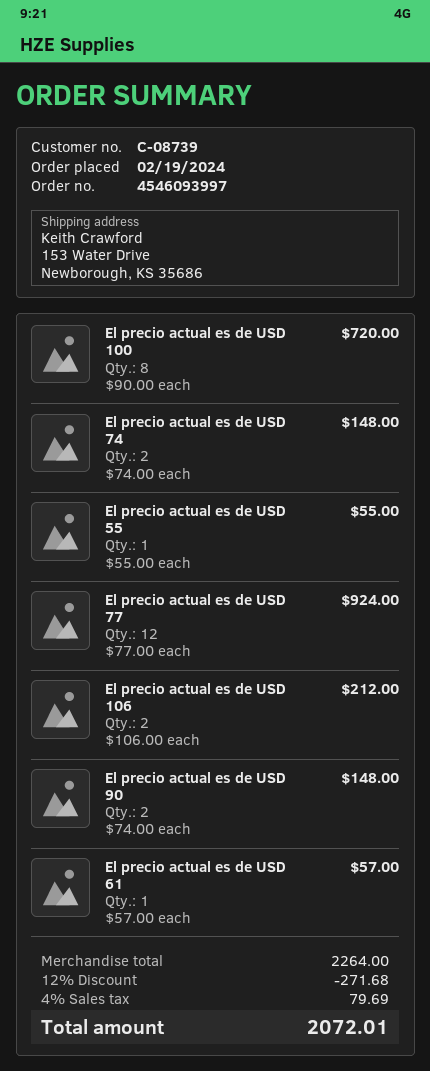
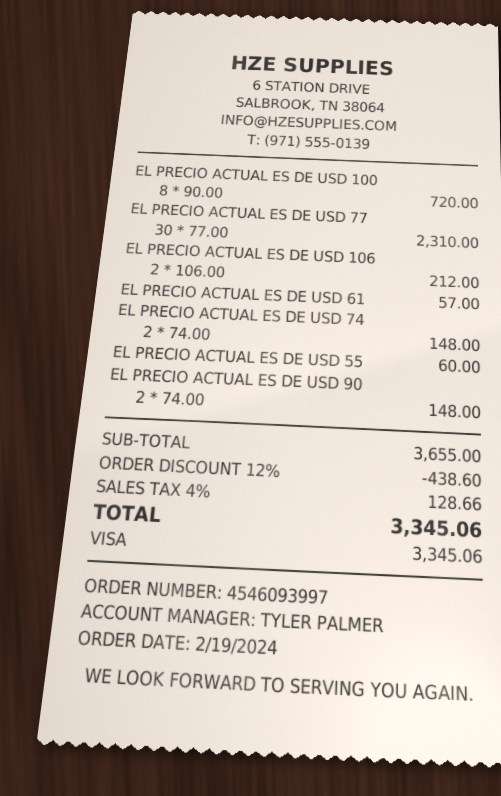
El precio actual es de USD 55: 1 x 55.00 = 55.00 -> 1 x 60.00 = 60.00
El precio actual es de USD 77: 12 x 77.00 = 924.00 -> 30 x 77.00 = 2310.00
subtotal: 2264.00 -> 3655.00
discount: 12% = 271.68 -> 12% = 438.60
tax: 4% = 79.69 -> 4% = 128.66
total: 2072.01 -> 3345.06

